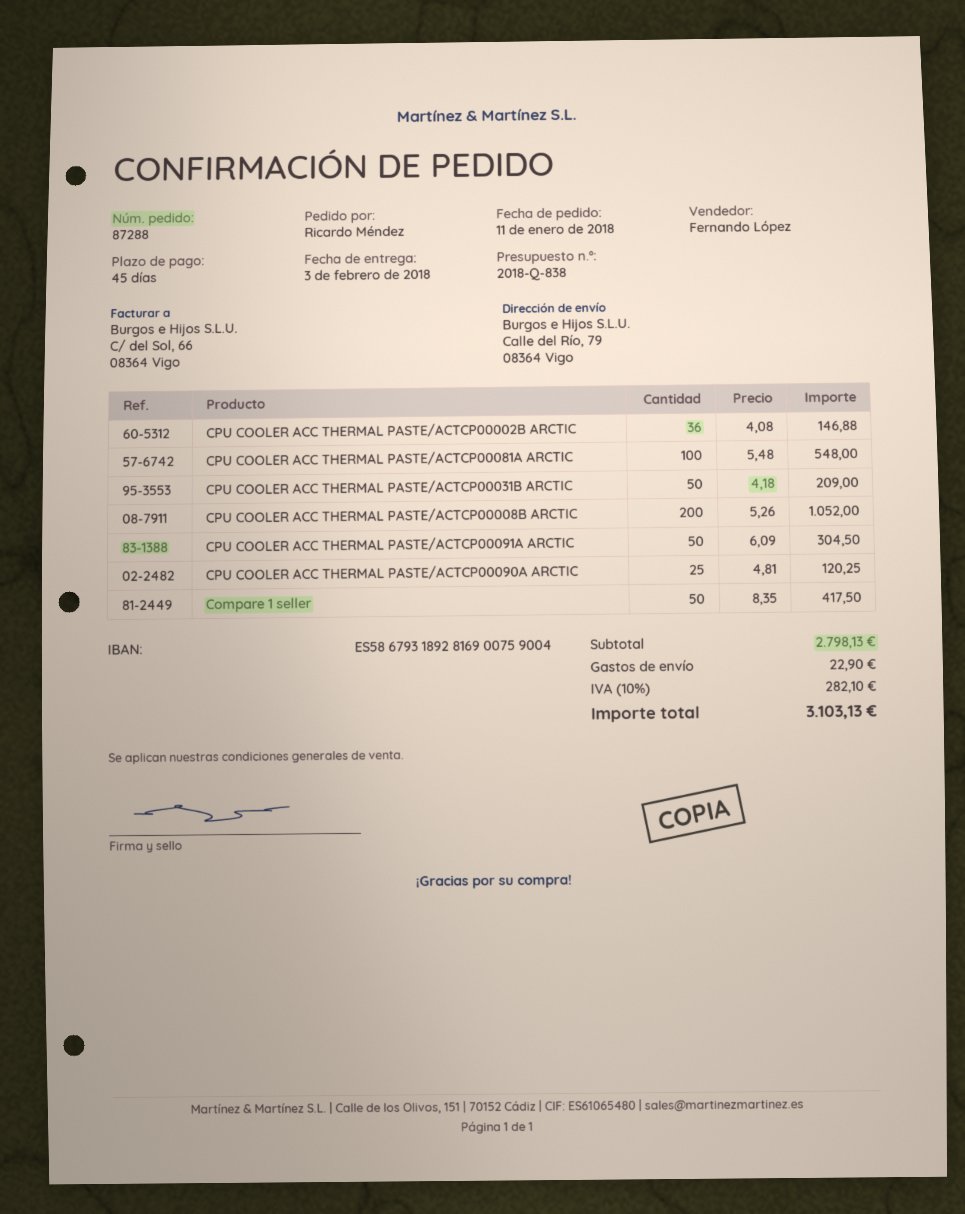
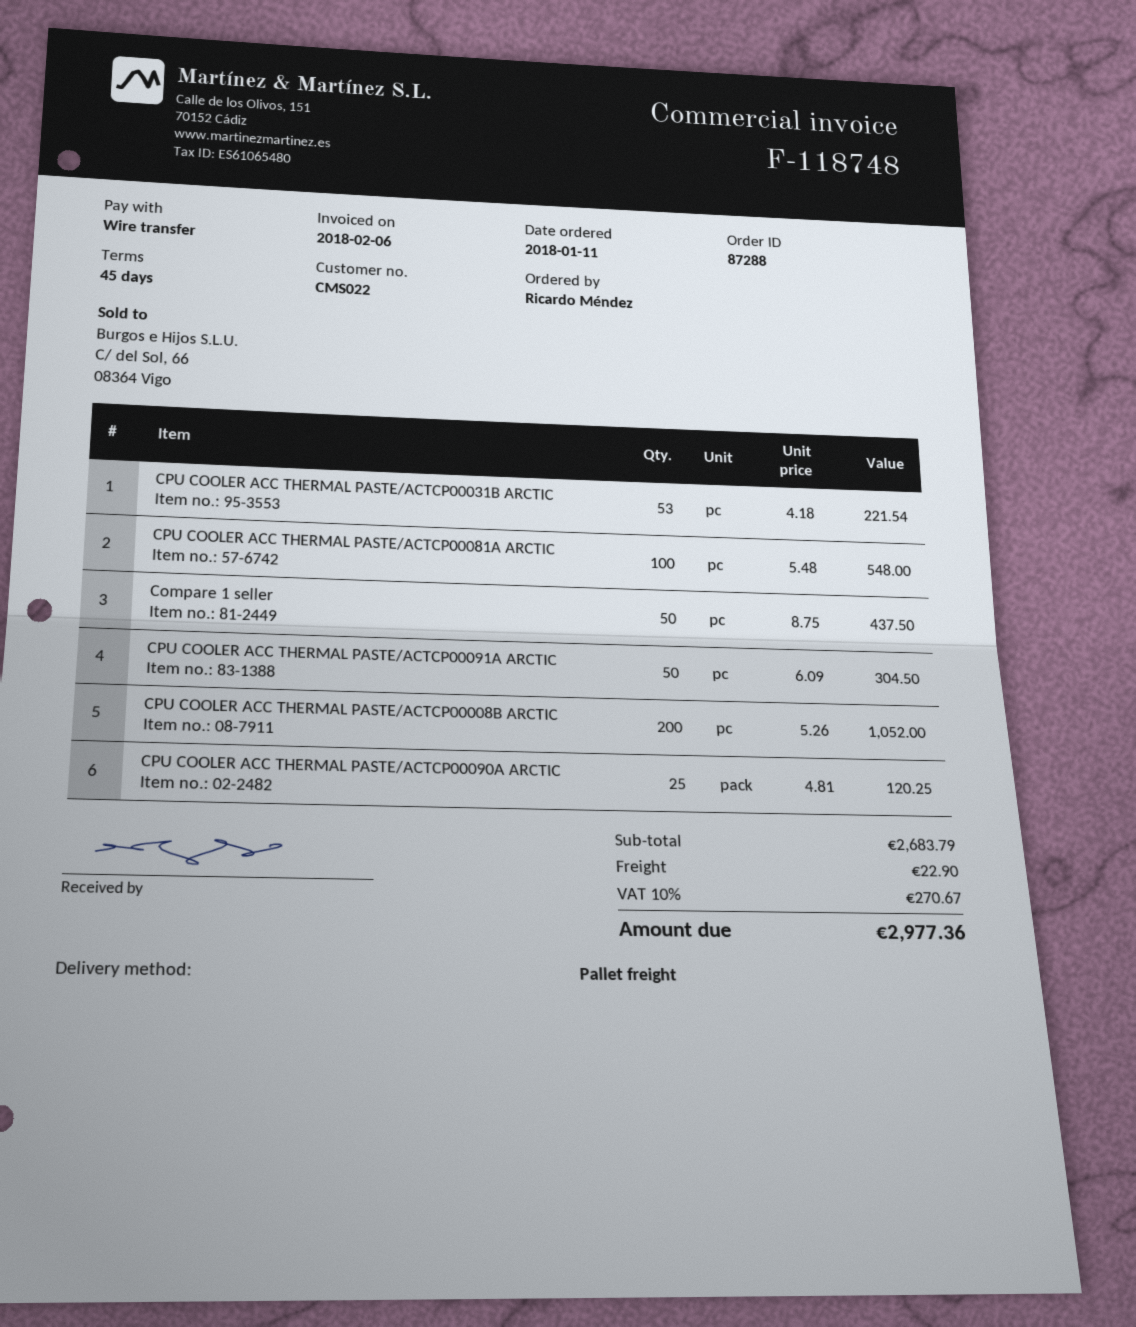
CPU COOLER ACC THERMAL PASTE/ACTCP00002B ARCTIC: 36 x 4.08 = 146.88 -> none
CPU COOLER ACC THERMAL PASTE/ACTCP00031B ARCTIC: 50 x 4.18 = 209.00 -> 53 x 4.18 = 221.54
Compare 1 seller: 50 x 8.35 = 417.50 -> 50 x 8.75 = 437.50
subtotal: 2798.13 -> 2683.79
tax: 10% = 282.10 -> 10% = 270.67
total: 3103.13 -> 2977.36

